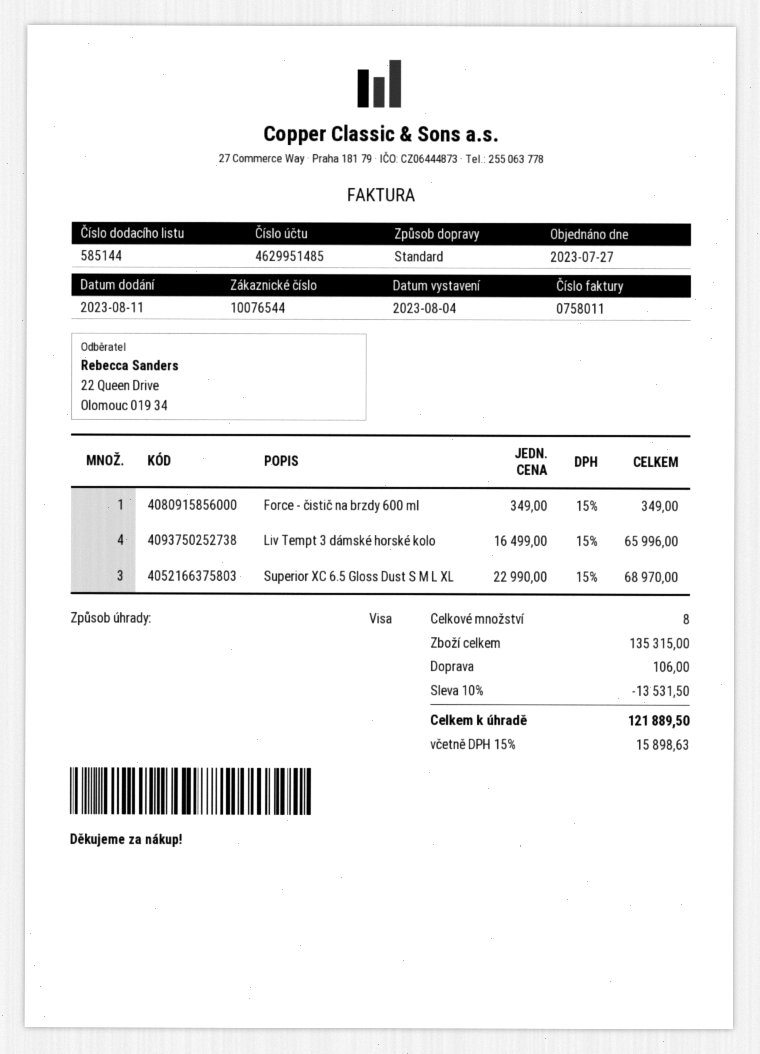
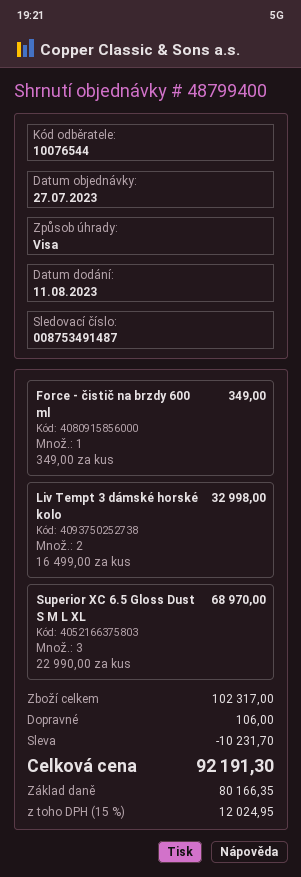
Liv Tempt 3 dámské horské kolo: 4 x 16499.00 = 65996.00 -> 2 x 16499.00 = 32998.00
subtotal: 135315.00 -> 102317.00
discount: 13531.50 -> 10231.70
tax: 15% = 15898.63 -> 15% = 12024.95
total: 121889.50 -> 92191.30

